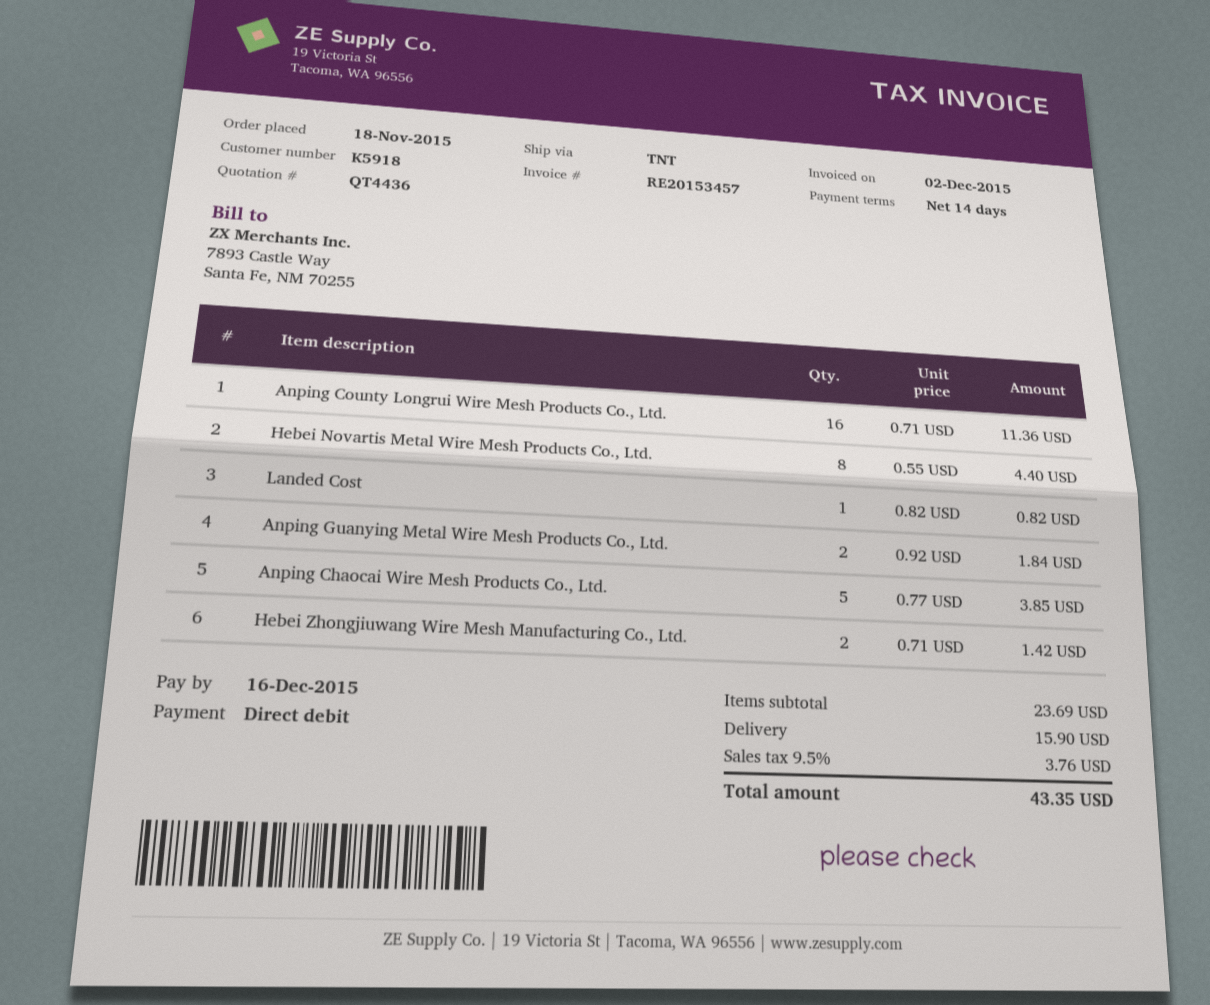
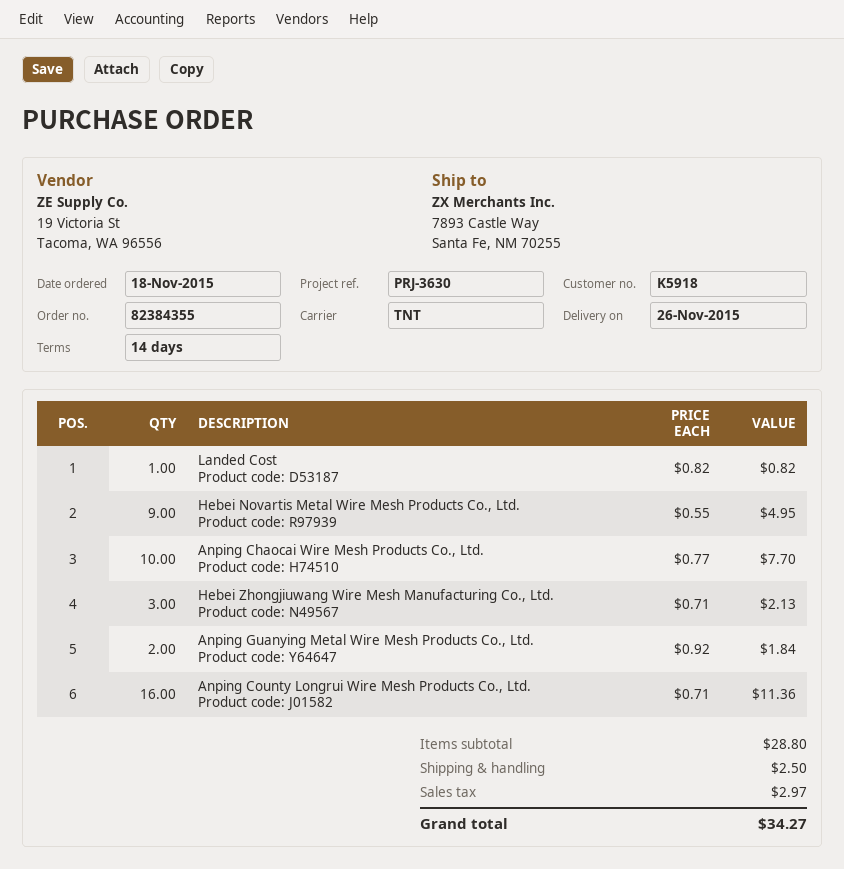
Hebei Novartis Metal Wire Mesh Products Co., Ltd.: 8 x 0.55 = 4.40 -> 9 x 0.55 = 4.95
Anping Chaocai Wire Mesh Products Co., Ltd.: 5 x 0.77 = 3.85 -> 10 x 0.77 = 7.70
Hebei Zhongjiuwang Wire Mesh Manufacturing Co., Ltd.: 2 x 0.71 = 1.42 -> 3 x 0.71 = 2.13
subtotal: 23.69 -> 28.80
shipping: 15.90 -> 2.50
tax: 3.76 -> 2.97
total: 43.35 -> 34.27

